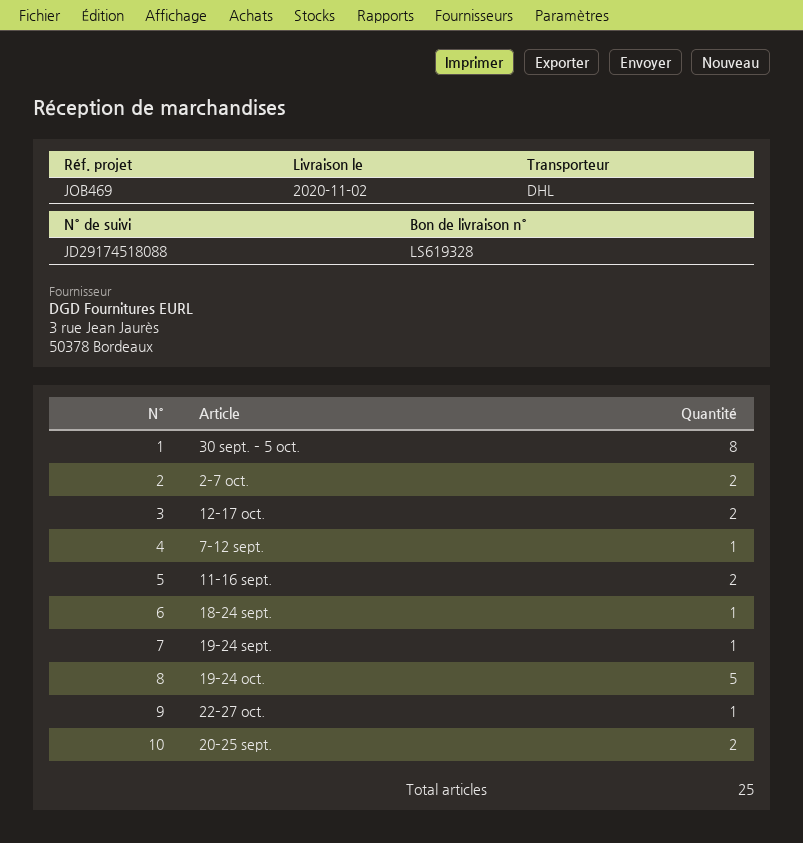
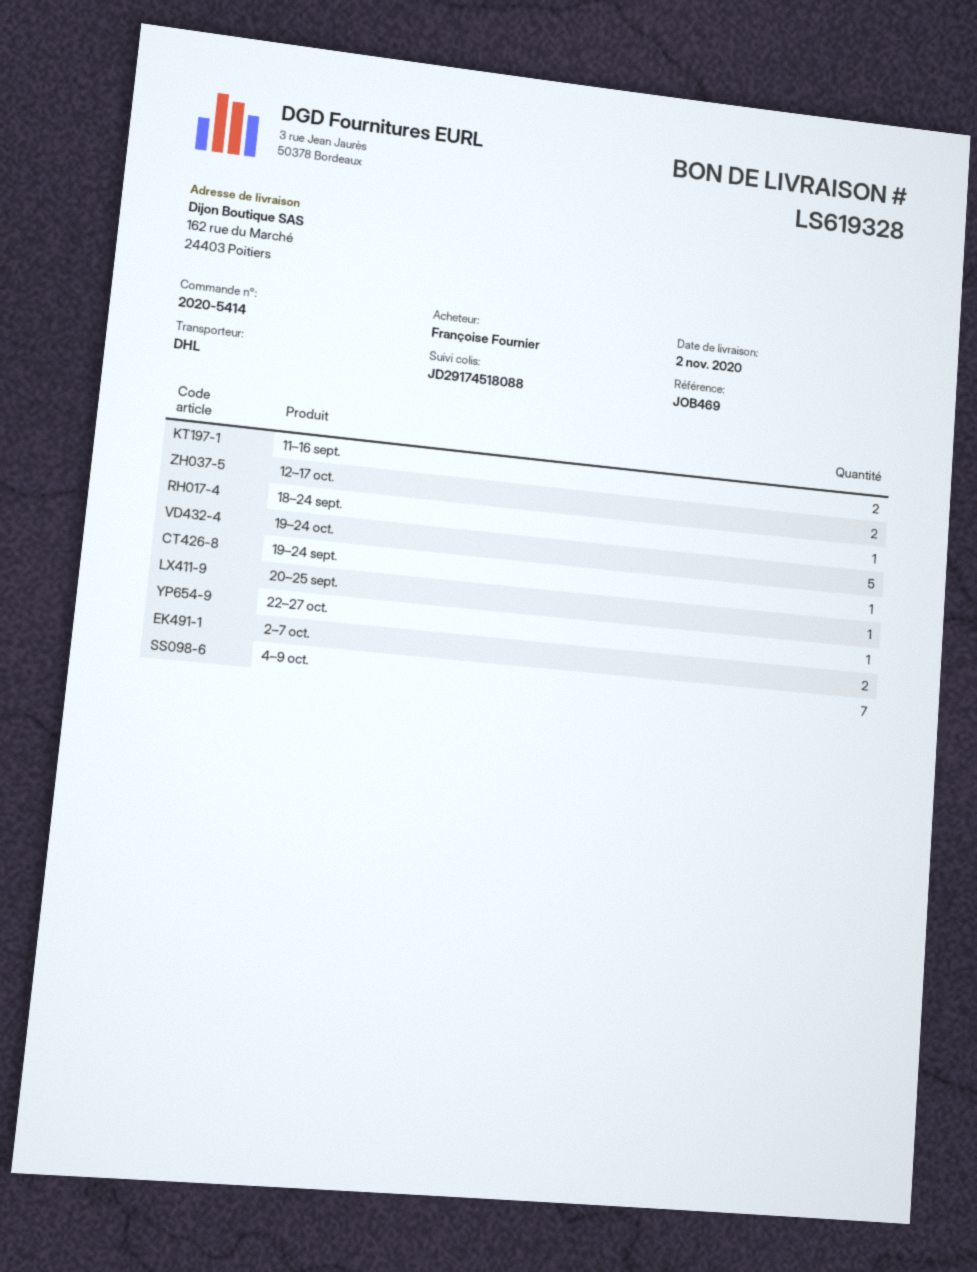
30 sept. – 5 oct.: 8 -> none
7–12 sept.: 1 -> none
20–25 sept.: 2 -> 1
4–9 oct.: none -> 7

